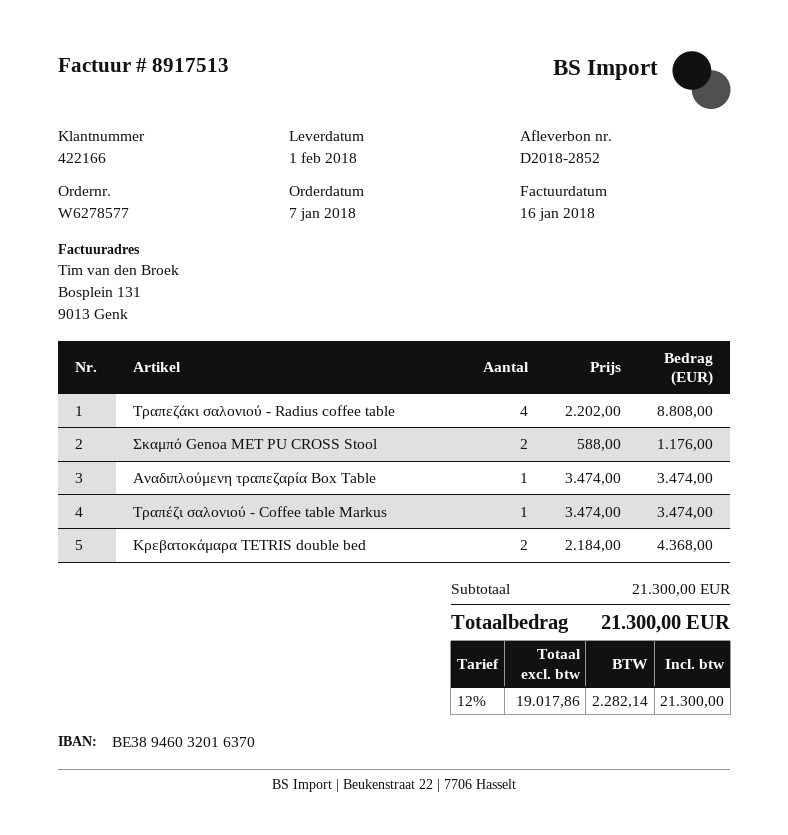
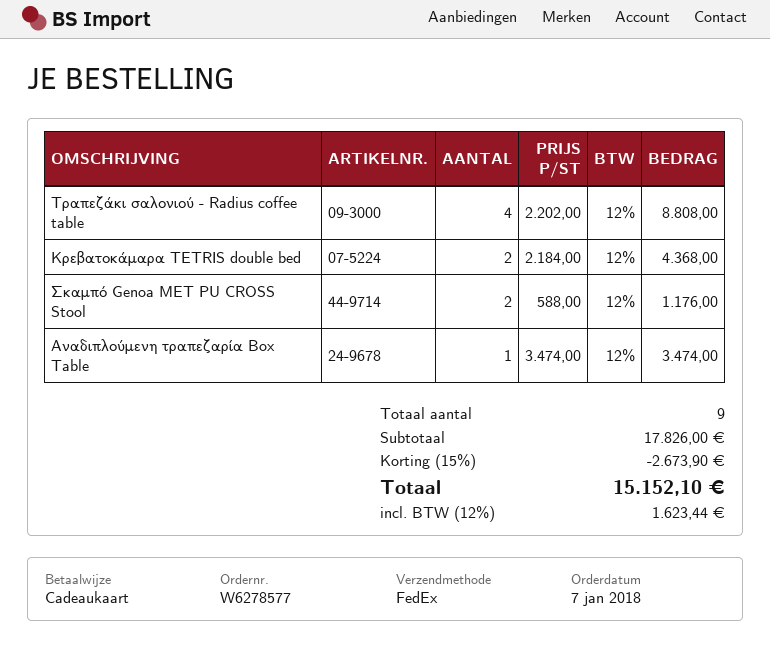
Τραπέζι σαλονιού - Coffee table Markus: 1 x 3474.00 = 3474.00 -> none
subtotal: 21300.00 -> 17826.00
discount: none -> 15% = 2673.90
tax: 12% = 2282.14 -> 12% = 1623.44
total: 21300.00 -> 15152.10

